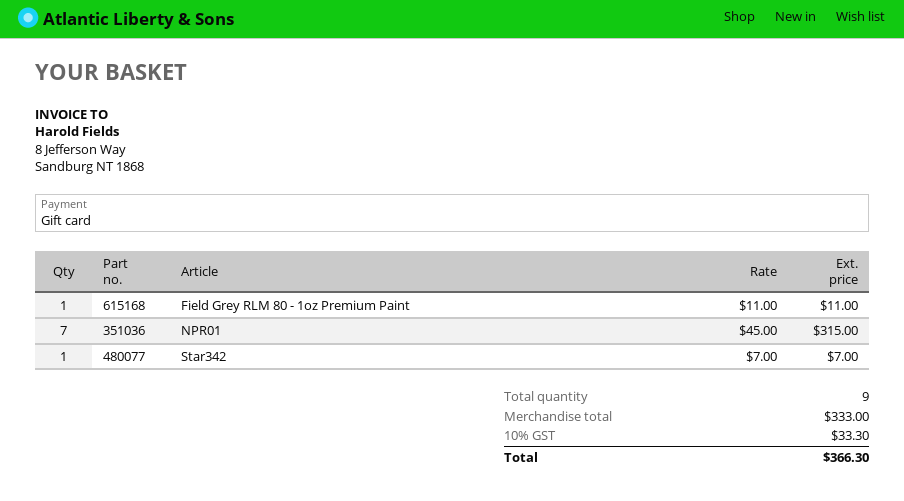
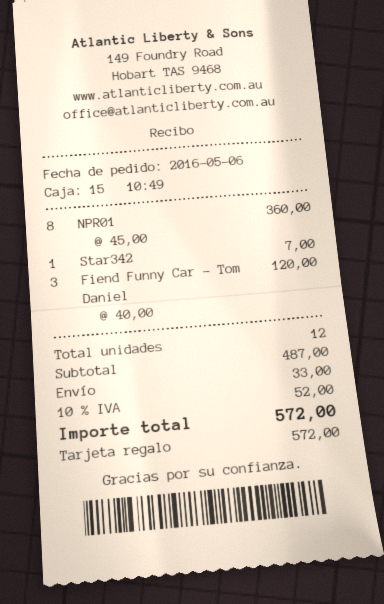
Field Grey RLM 80 - 1oz Premium Paint: 1 x 11.00 = 11.00 -> none
NPR01: 7 x 45.00 = 315.00 -> 8 x 45.00 = 360.00
Fiend Funny Car - Tom Daniel: none -> 3 x 40.00 = 120.00
total quantity: 9 -> 12
subtotal: 333.00 -> 487.00
shipping: none -> 33.00
tax: 10% = 33.30 -> 10% = 52.00
total: 366.30 -> 572.00

